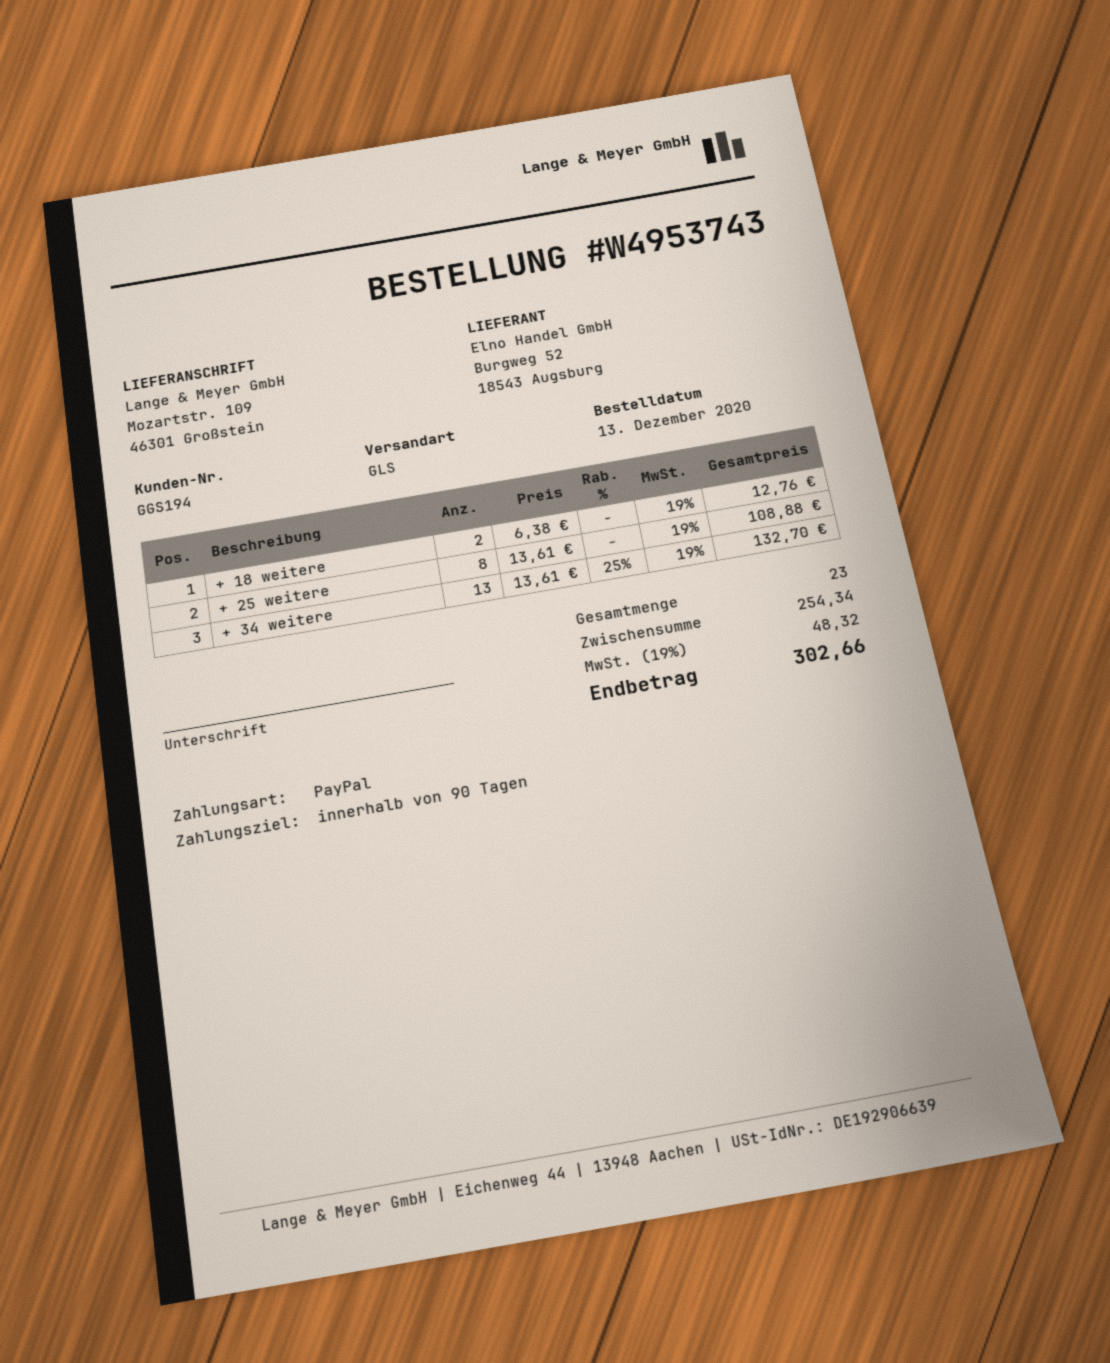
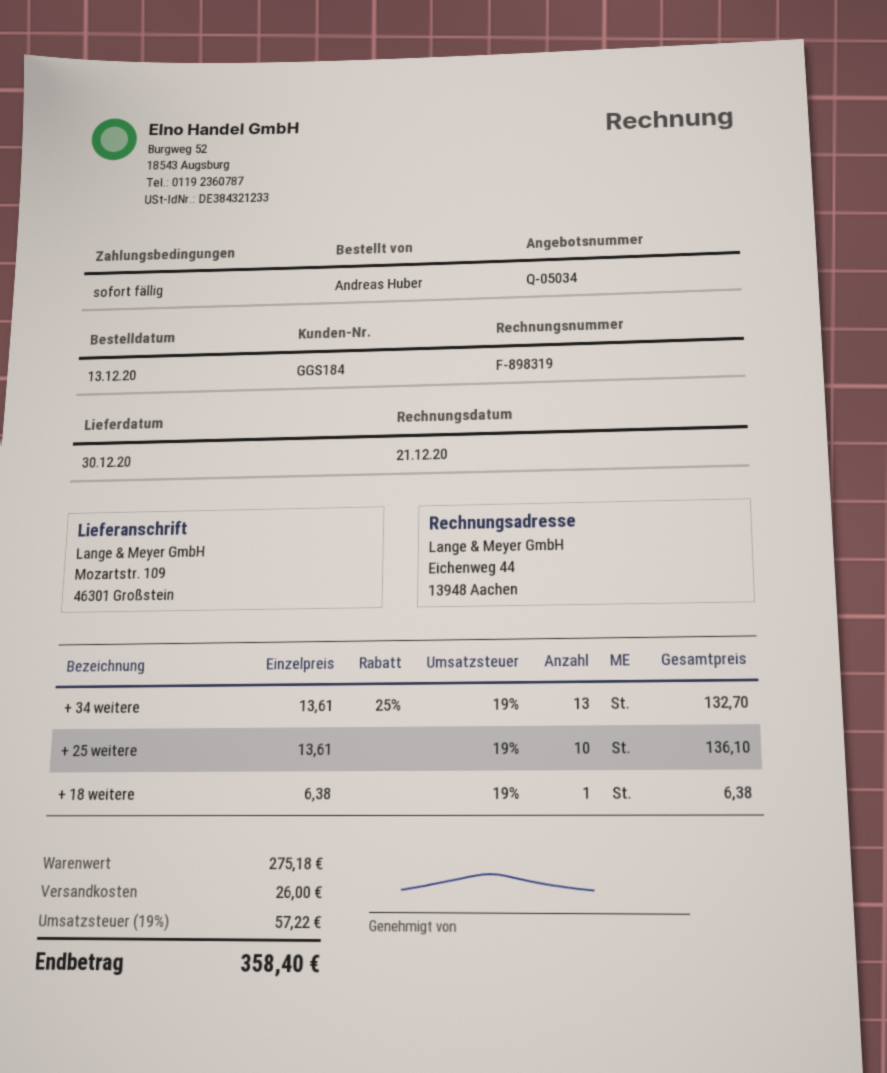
payment terms: 90 days -> on receipt
customer number: GGS194 -> GGS184
+ 18 weitere: 2 x 6.38 = 12.76 -> 1 x 6.38 = 6.38
+ 25 weitere: 8 x 13.61 = 108.88 -> 10 x 13.61 = 136.10
subtotal: 254.34 -> 275.18
shipping: none -> 26.00
tax: 19% = 48.32 -> 19% = 57.22
total: 302.66 -> 358.40

